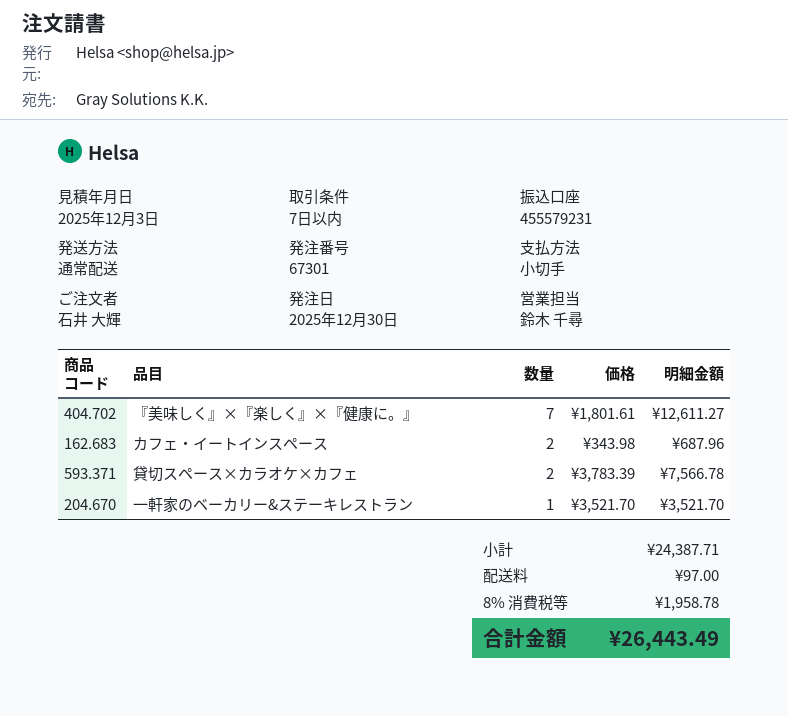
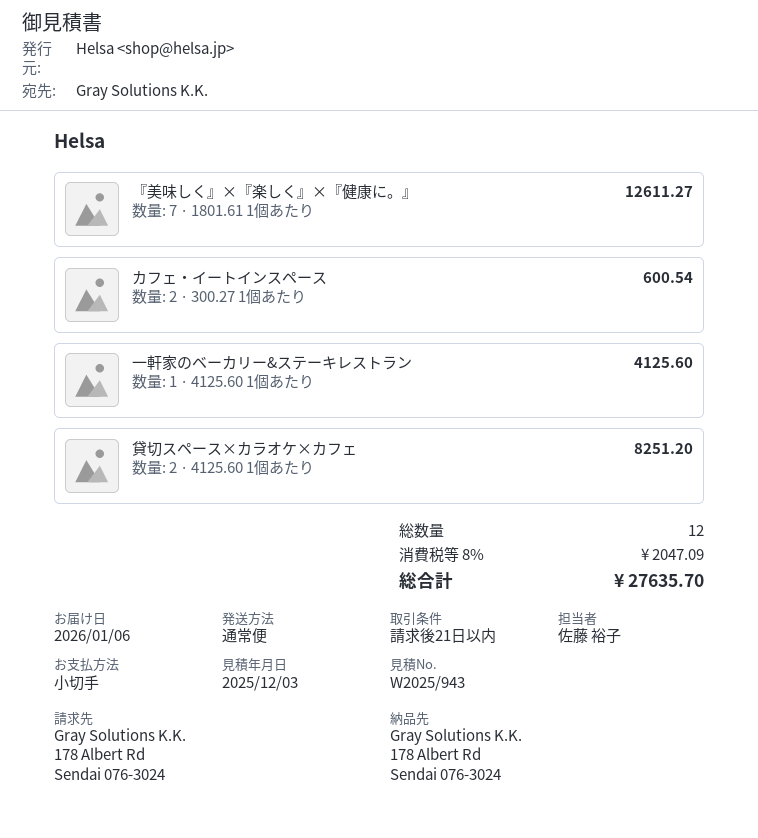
payment terms: 7 days -> 21 days
sales rep: 鈴木 千尋 -> 佐藤 裕子
カフェ・イートインスペース: 2 x 343.98 = 687.96 -> 2 x 300.27 = 600.54
貸切スペース×カラオケ×カフェ: 2 x 3783.39 = 7566.78 -> 2 x 4125.60 = 8251.20
一軒家のベーカリー&ステーキレストラン: 1 x 3521.70 = 3521.70 -> 1 x 4125.60 = 4125.60
shipping: 97.00 -> none
tax: 8% = 1958.78 -> 8% = 2047.09
total: 26443.49 -> 27635.70

